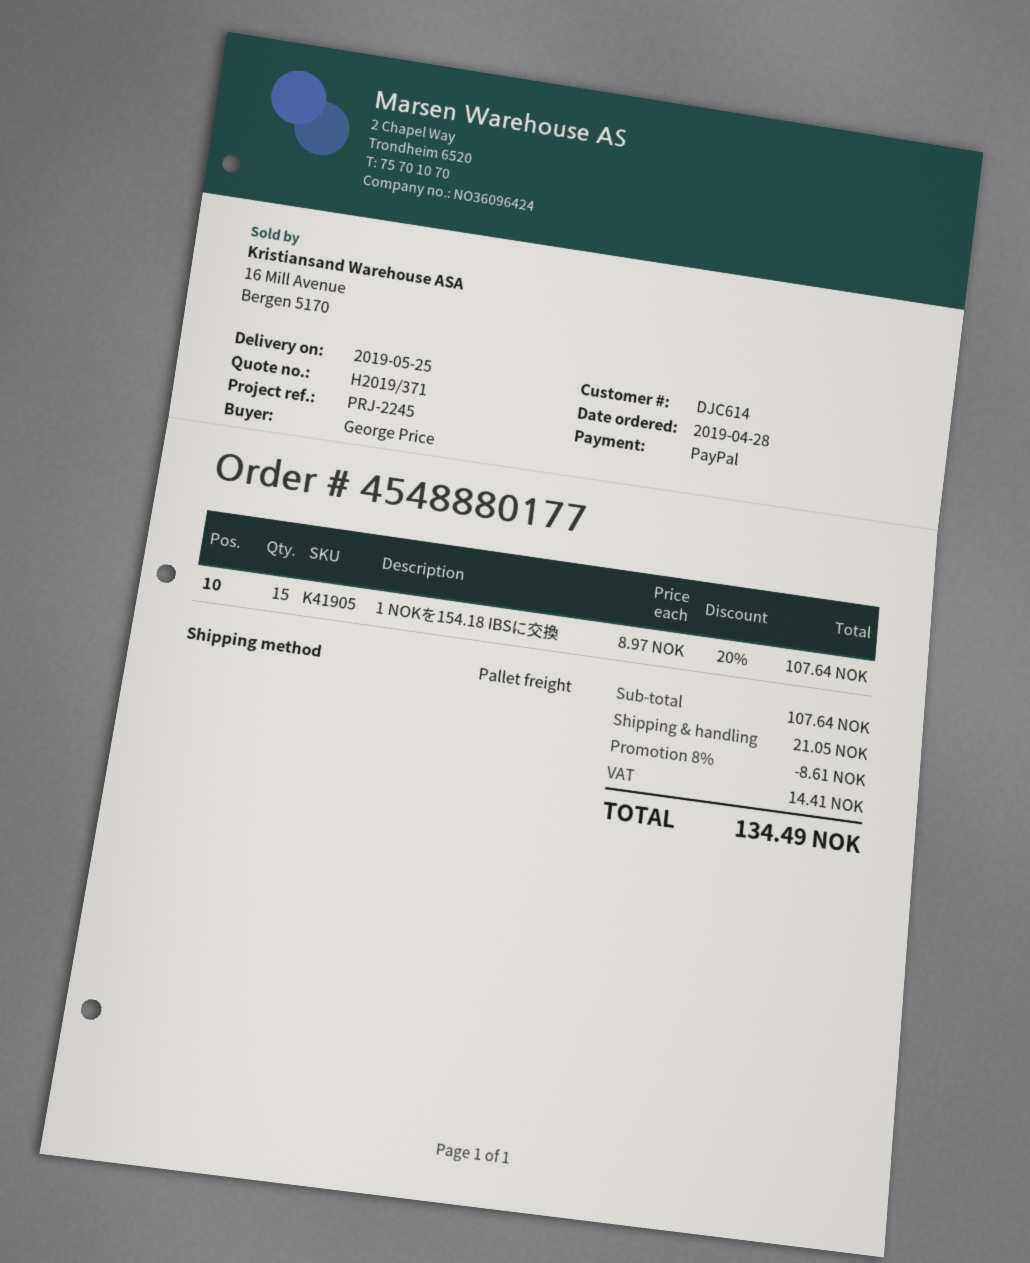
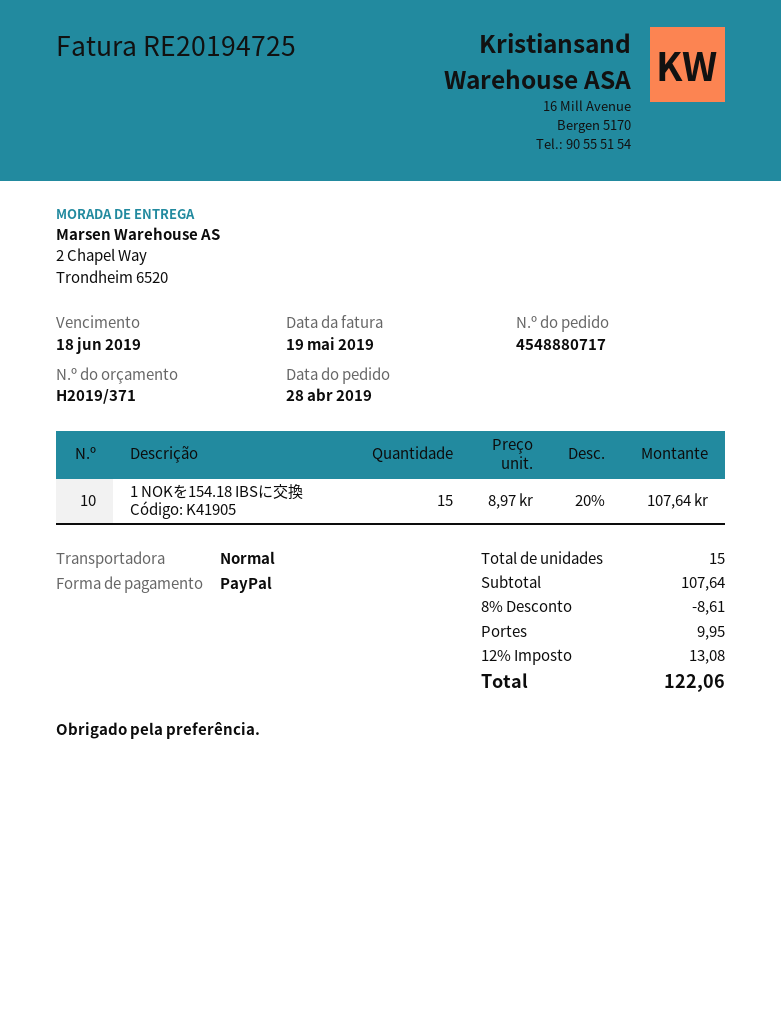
order number: 4548880177 -> 4548880717
shipping method: pallet freight -> standard
shipping: 21.05 -> 9.95
tax: 14.41 -> 13.08
total: 134.49 -> 122.06

